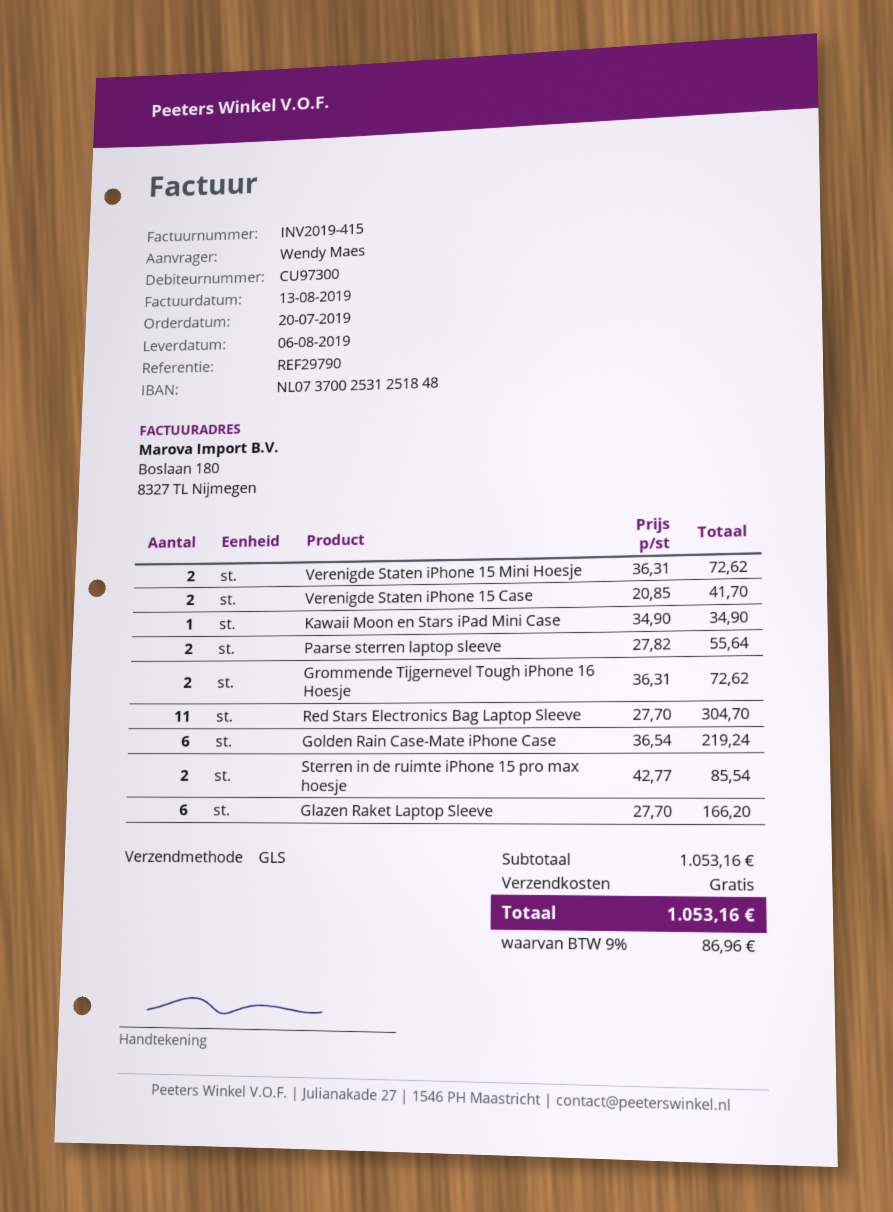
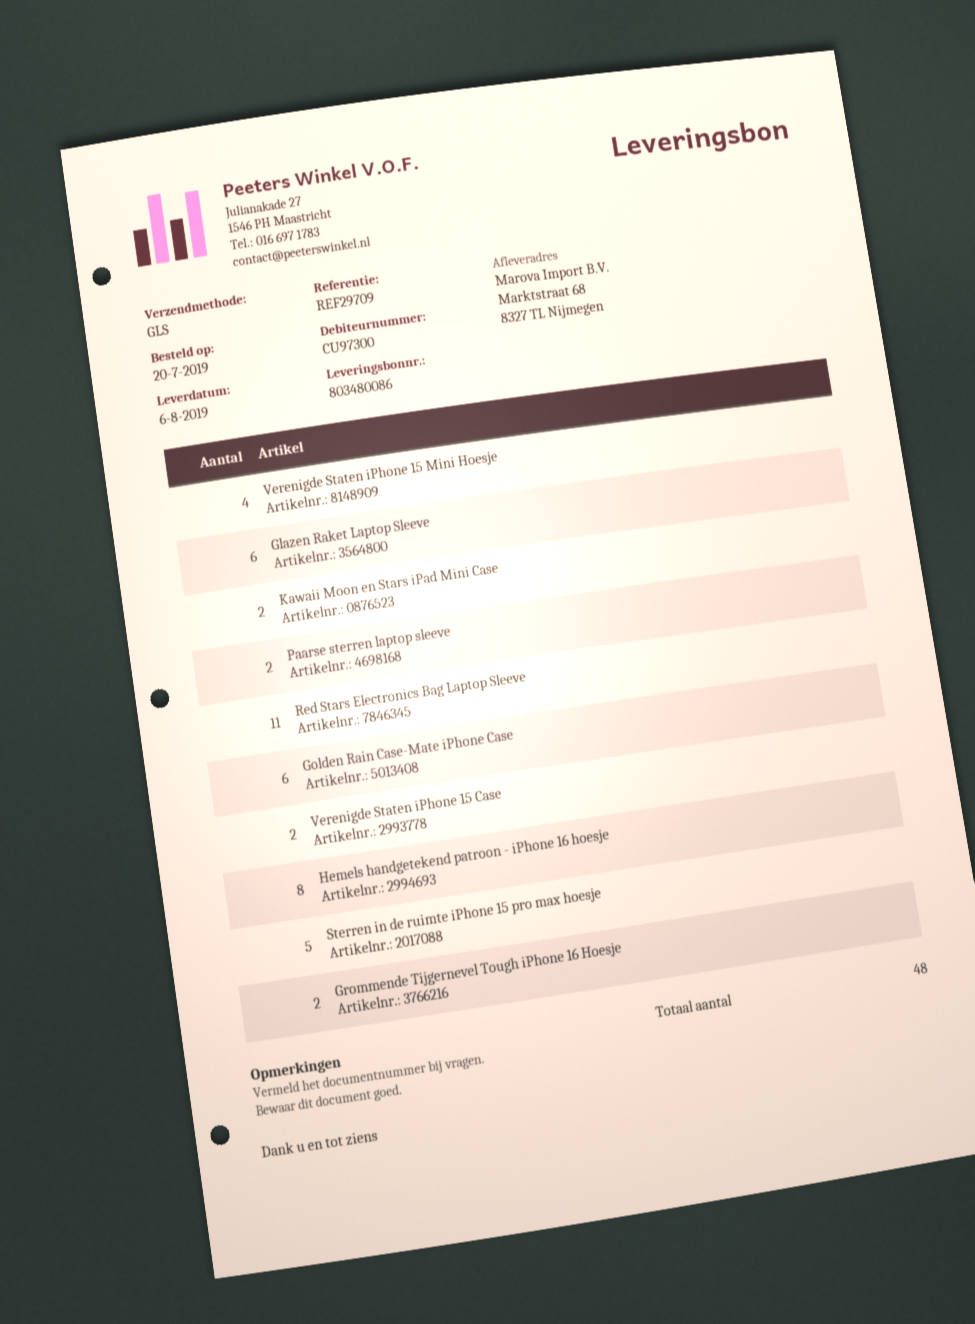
reference: REF29790 -> REF29709
Verenigde Staten iPhone 15 Mini Hoesje: 2 -> 4
Kawaii Moon en Stars iPad Mini Case: 1 -> 2
Sterren in de ruimte iPhone 15 pro max hoesje: 2 -> 5
Hemels handgetekend patroon - iPhone 16 hoesje: none -> 8

